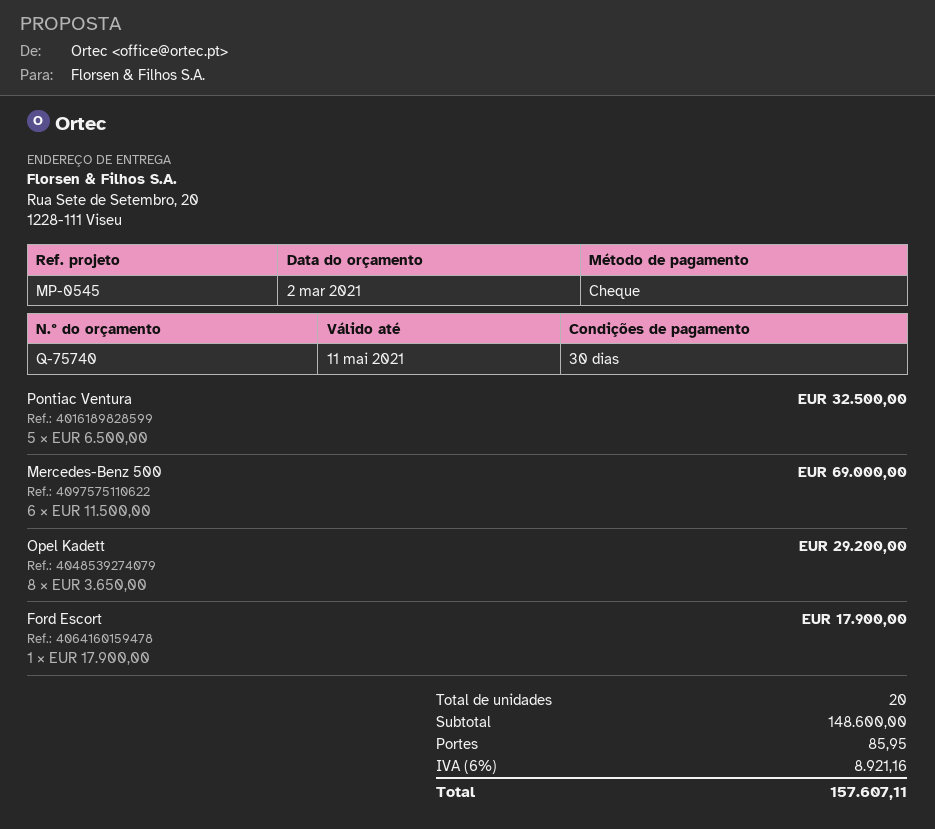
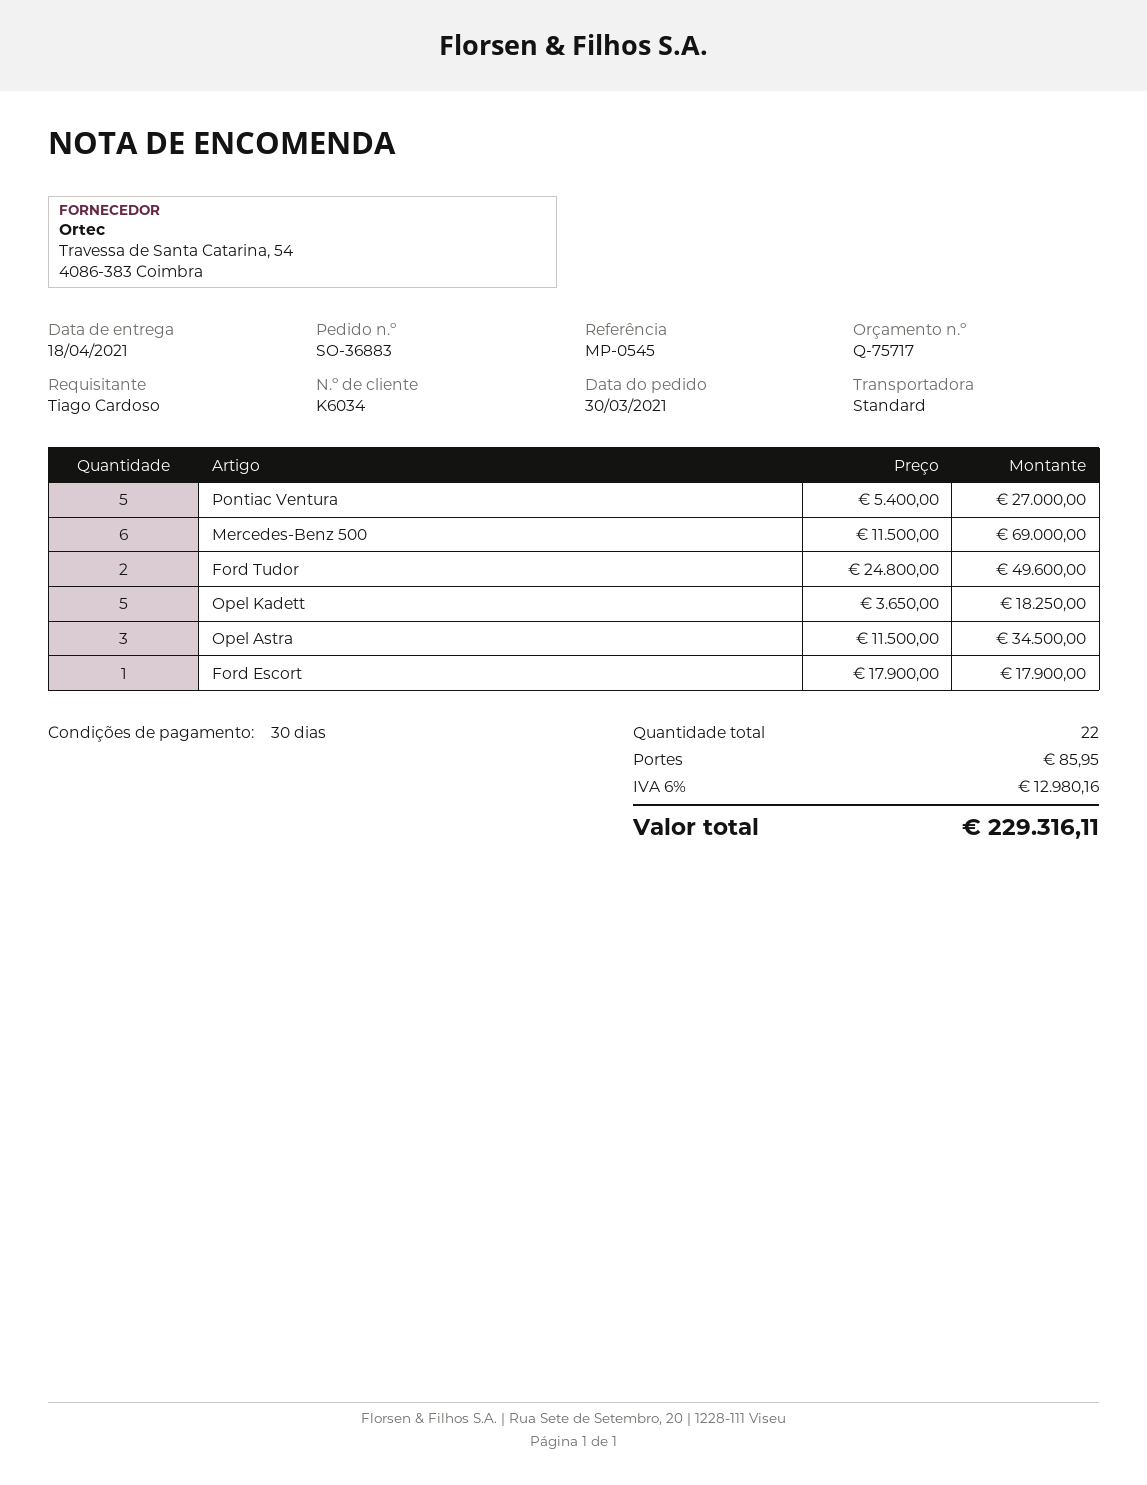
quote number: Q-75740 -> Q-75717
Pontiac Ventura: 5 x 6500.00 = 32500.00 -> 5 x 5400.00 = 27000.00
Opel Kadett: 8 x 3650.00 = 29200.00 -> 5 x 3650.00 = 18250.00
Ford Tudor: none -> 2 x 24800.00 = 49600.00
Opel Astra: none -> 3 x 11500.00 = 34500.00
total quantity: 20 -> 22
tax: 6% = 8921.16 -> 6% = 12980.16
total: 157607.11 -> 229316.11

